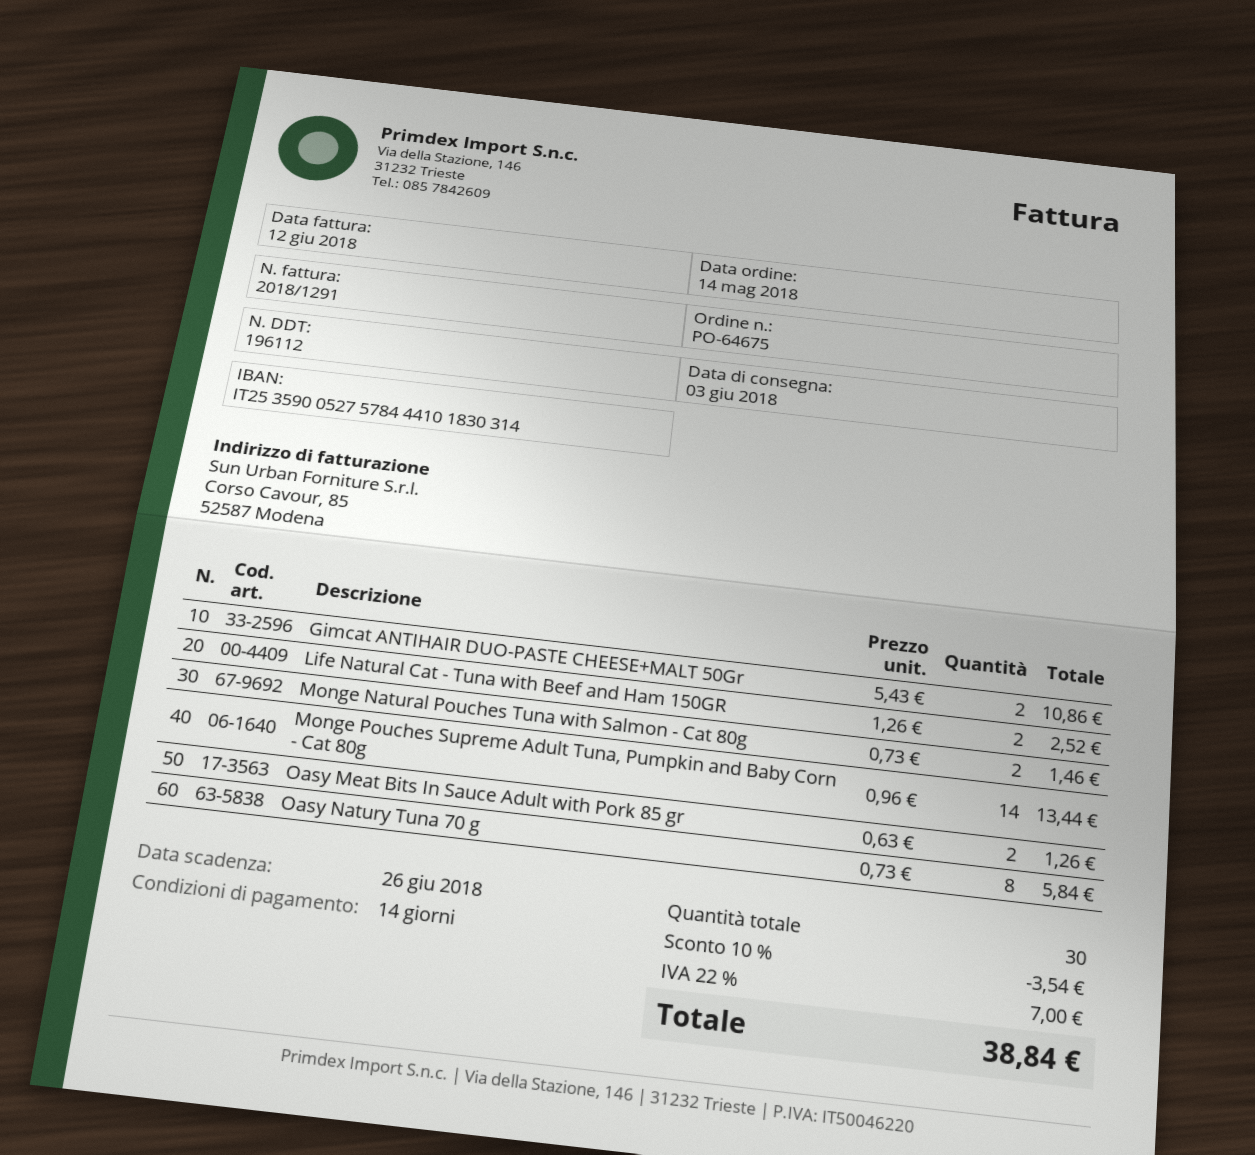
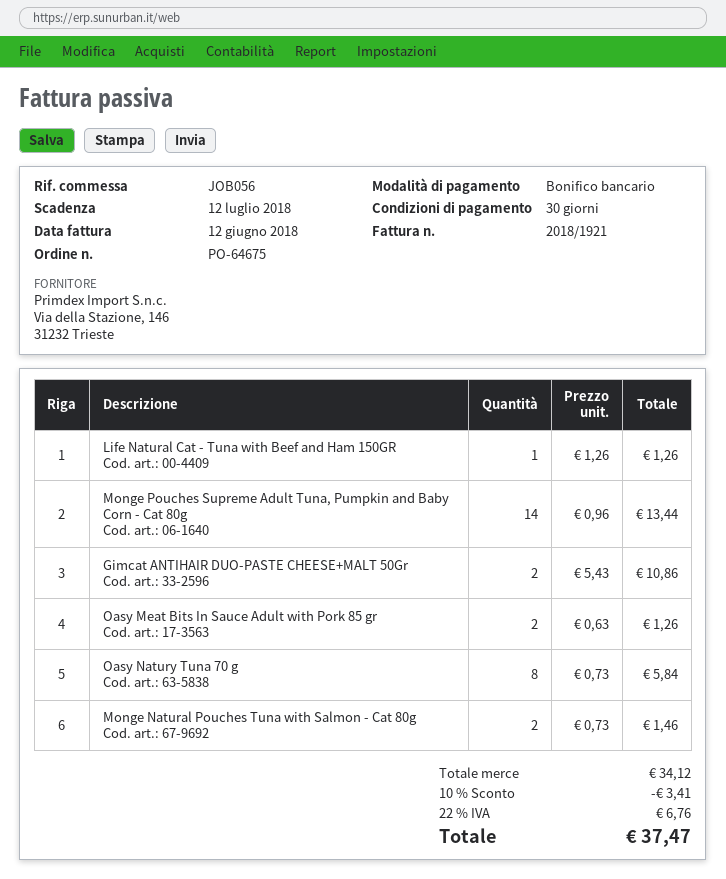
invoice number: 2018/1291 -> 2018/1921
payment terms: 14 days -> 30 days
due date: 2018-06-26 -> 2018-07-12
Life Natural Cat - Tuna with Beef and Ham 150GR: 2 x 1.26 = 2.52 -> 1 x 1.26 = 1.26
discount: 10% = 3.54 -> 10% = 3.41
tax: 22% = 7.00 -> 22% = 6.76
total: 38.84 -> 37.47

